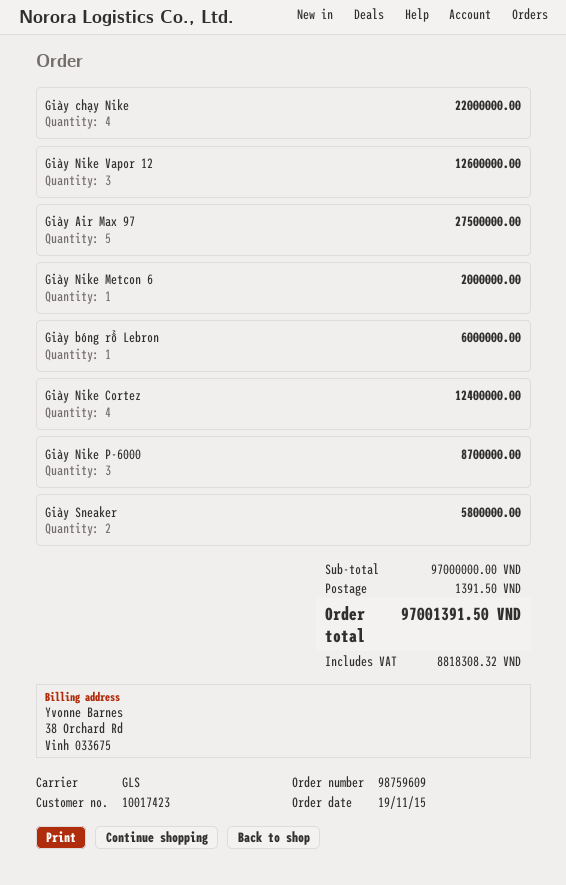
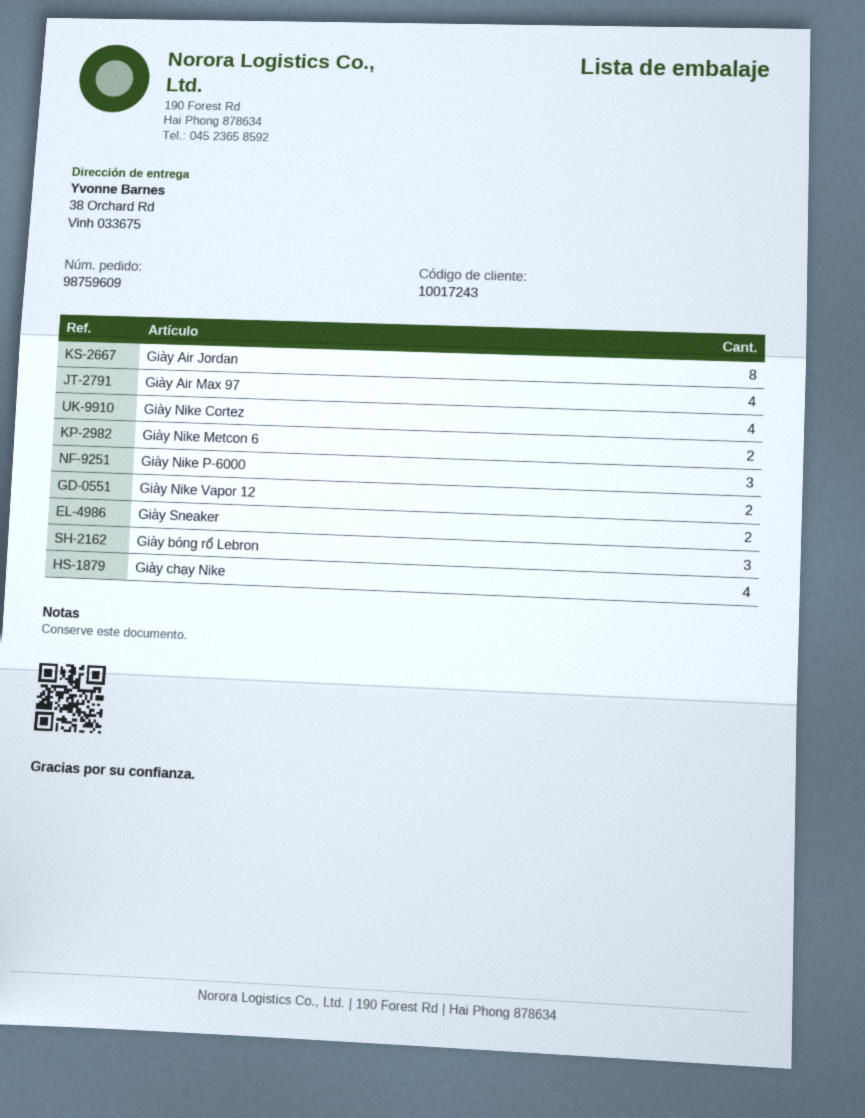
customer number: 10017423 -> 10017243
Giày Nike Vapor 12: 3 -> 2
Giày Air Max 97: 5 -> 4
Giày Nike Metcon 6: 1 -> 2
Giày bóng rổ Lebron: 1 -> 3
Giày Air Jordan: none -> 8

